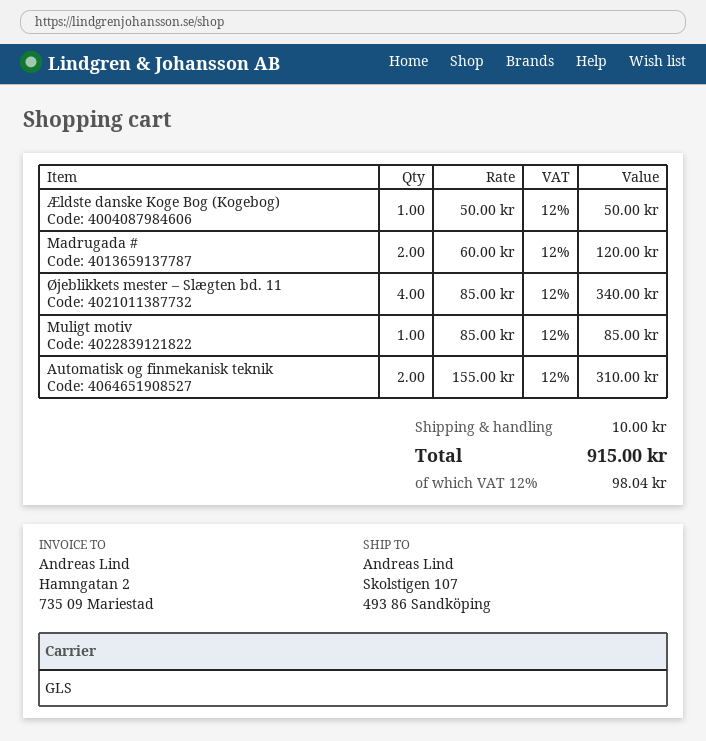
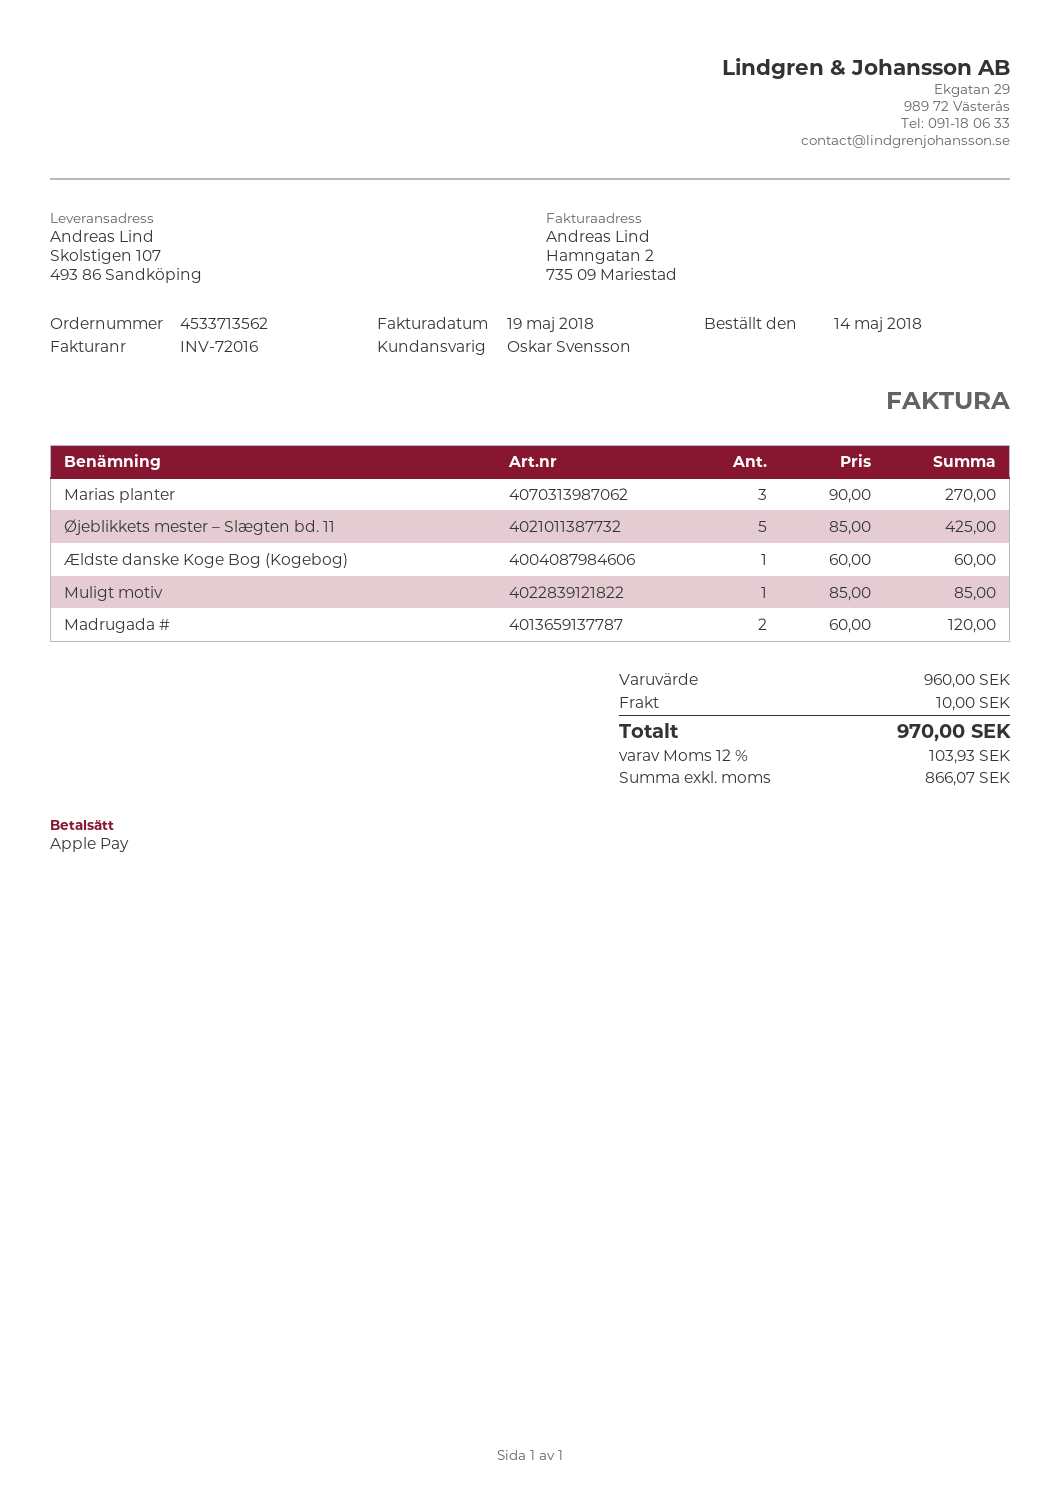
Ældste danske Koge Bog (Kogebog): 1 x 50.00 = 50.00 -> 1 x 60.00 = 60.00
Øjeblikkets mester – Slægten bd. 11: 4 x 85.00 = 340.00 -> 5 x 85.00 = 425.00
Automatisk og finmekanisk teknik: 2 x 155.00 = 310.00 -> none
Marias planter: none -> 3 x 90.00 = 270.00
tax: 12% = 98.04 -> 12% = 103.93
total: 915.00 -> 970.00

